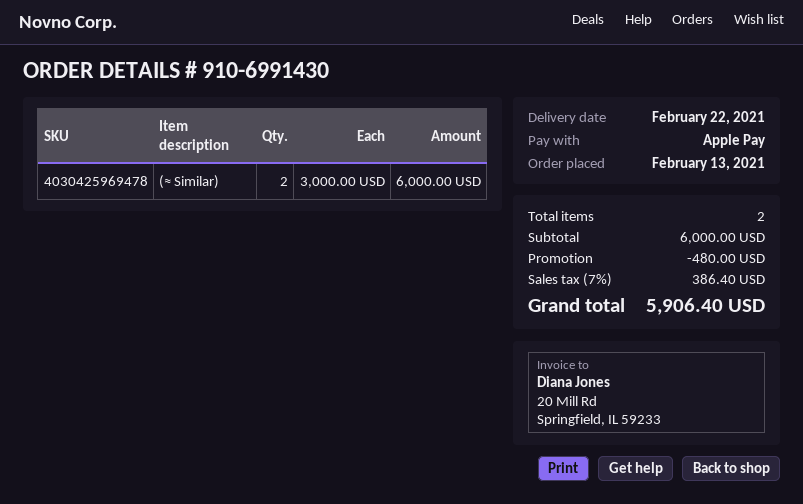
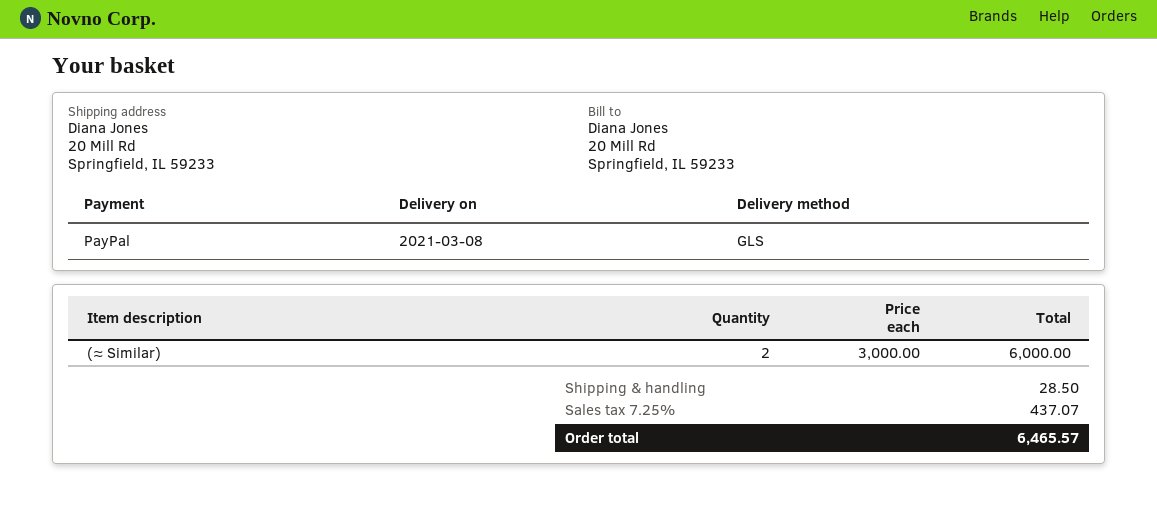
delivery date: 2021-02-22 -> 2021-03-08
payment method: Apple Pay -> PayPal
discount: 480.00 -> none
shipping: none -> 28.50
tax: 7% = 386.40 -> 7.25% = 437.07
total: 5906.40 -> 6465.57

